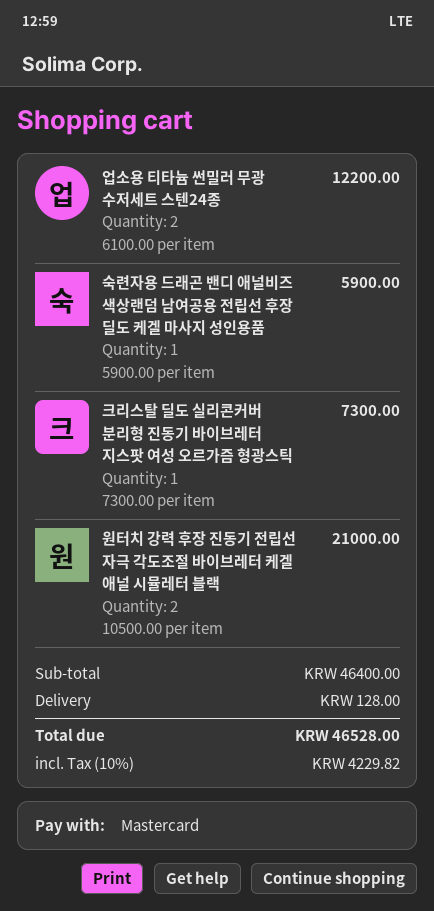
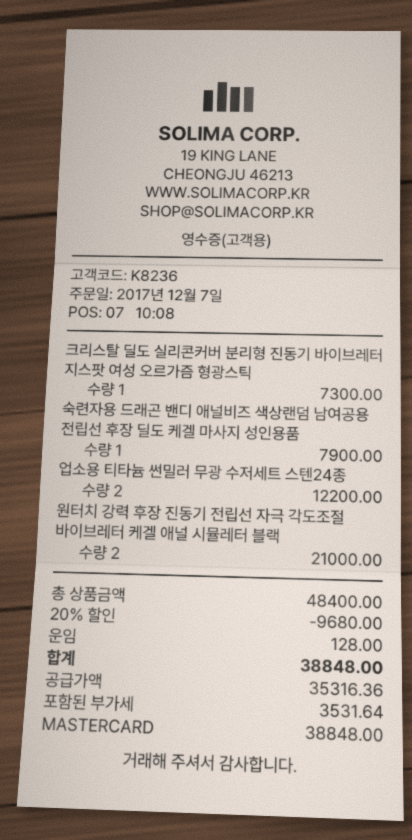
숙련자용 드래곤 밴디 애널비즈 색상랜덤 남여공용 전립선 후장 딜도 케겔 마사지 성인용품: 1 for 5900.00 -> 1 for 7900.00
subtotal: 46400.00 -> 48400.00
discount: none -> 20% = 9680.00
tax: 4229.82 -> 3531.64
total: 46528.00 -> 38848.00

